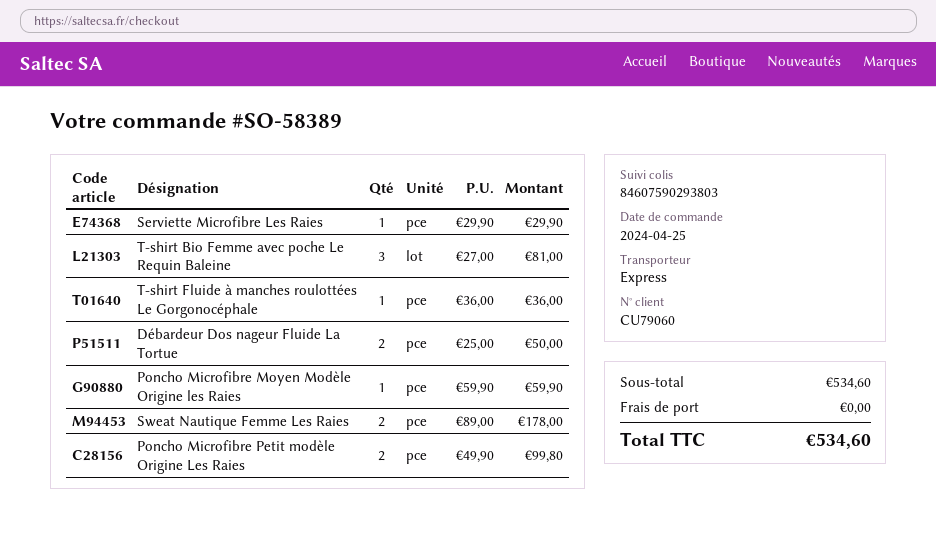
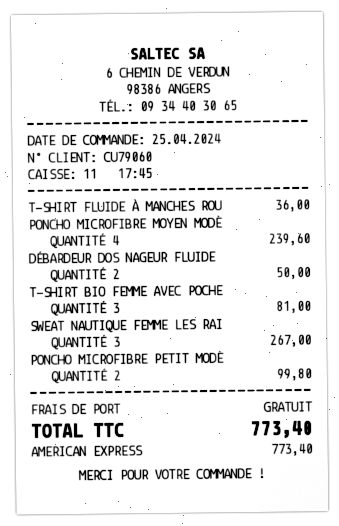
Serviette Microfibre Les Raies: 1 for 29.90 -> none
Poncho Microfibre Moyen Modèle Origine les Raies: 1 for 59.90 -> 4 for 239.60
Sweat Nautique Femme Les Raies: 2 for 178.00 -> 3 for 267.00
total: 534.60 -> 773.40

